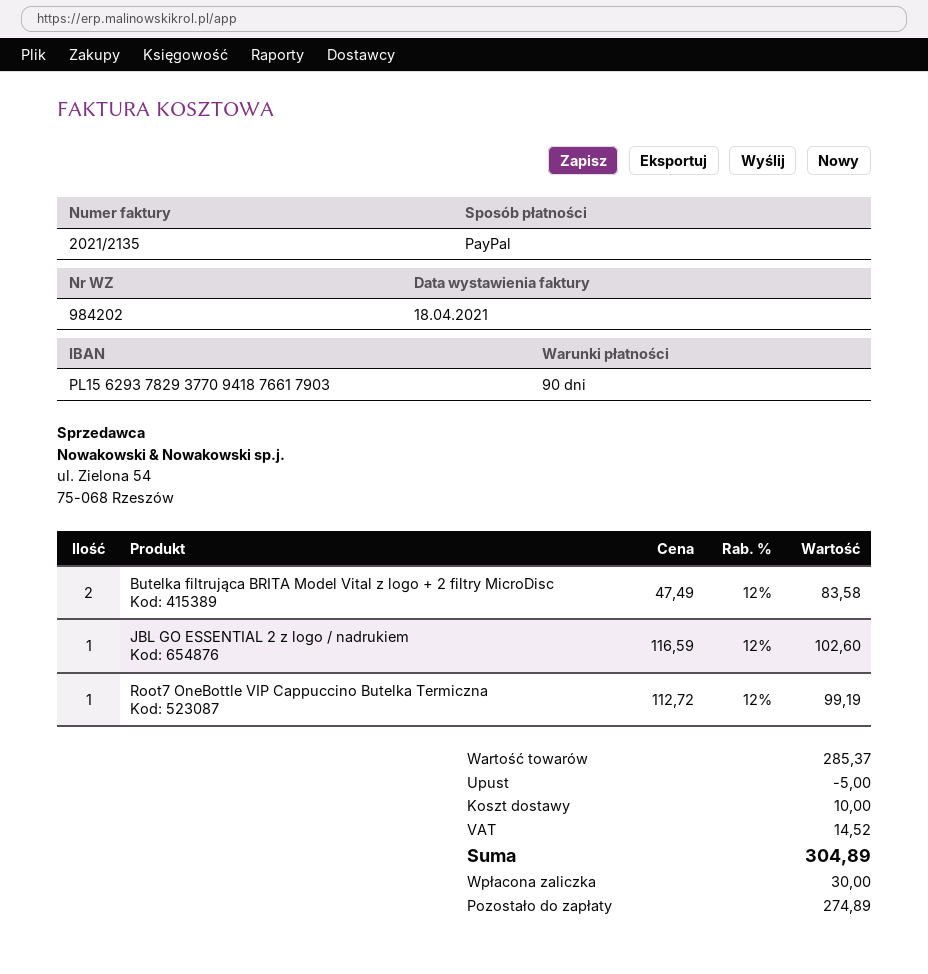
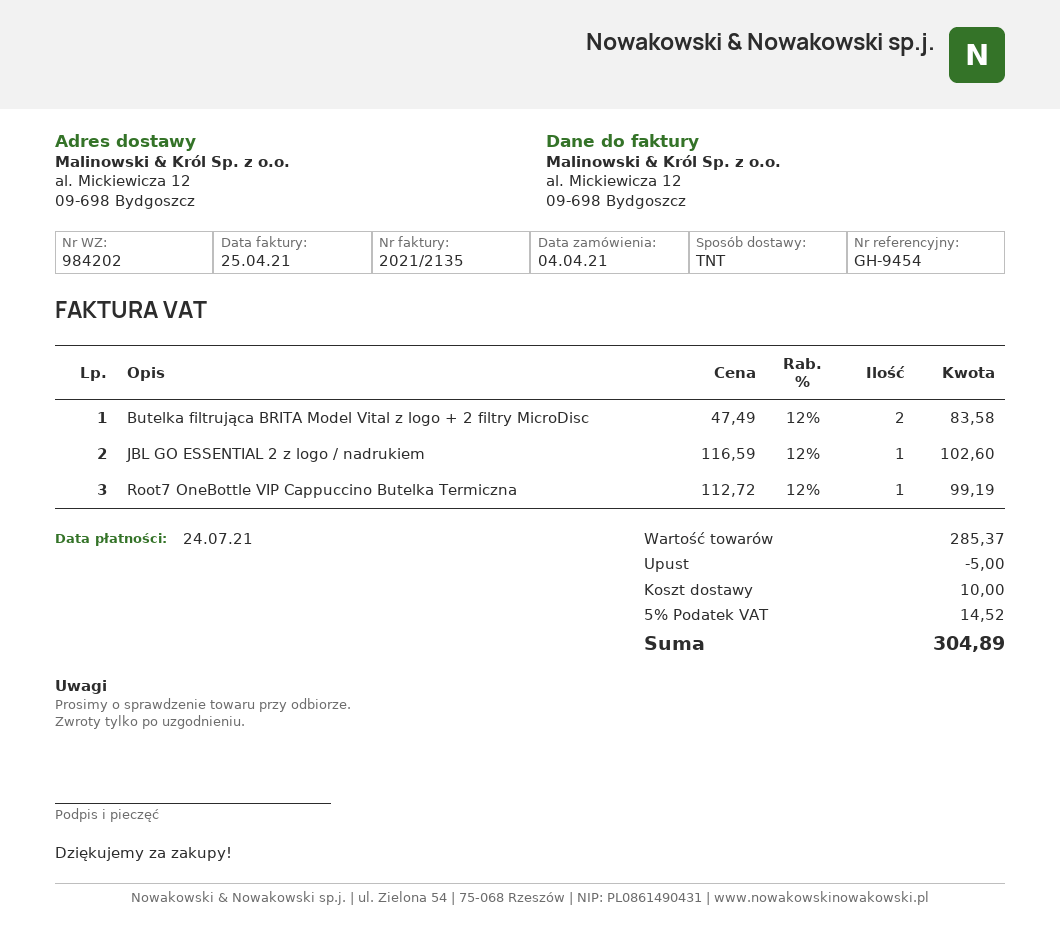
invoice date: 2021-04-18 -> 2021-04-25

